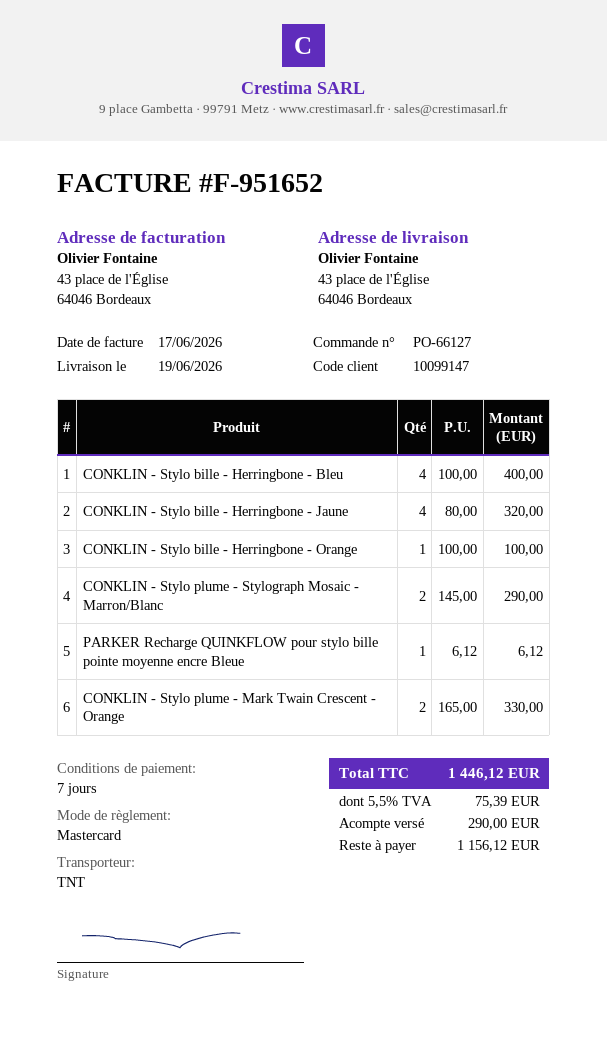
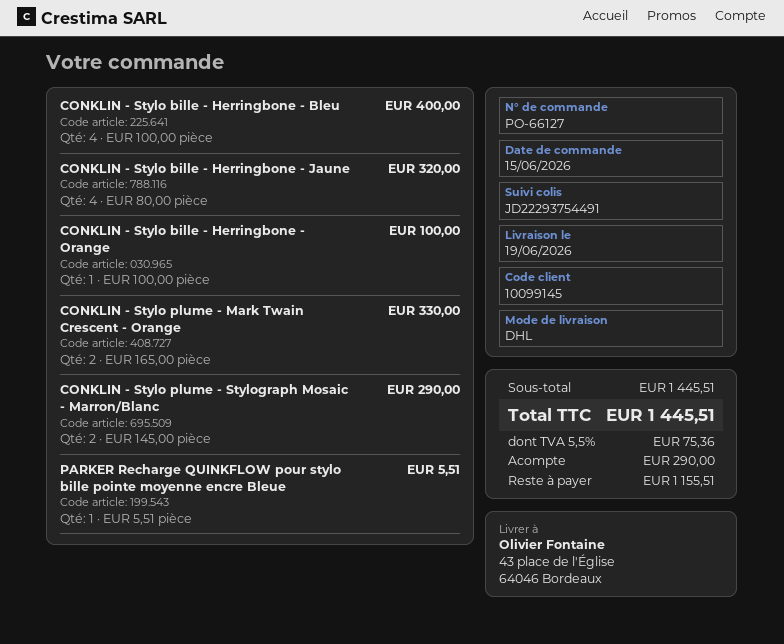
customer number: 10099147 -> 10099145
shipping method: TNT -> DHL
PARKER Recharge QUINKFLOW pour stylo bille pointe moyenne encre Bleue: 1 x 6.12 = 6.12 -> 1 x 5.51 = 5.51
tax: 5.5% = 75.39 -> 5.5% = 75.36
total: 1446.12 -> 1445.51
balance: 1156.12 -> 1155.51

